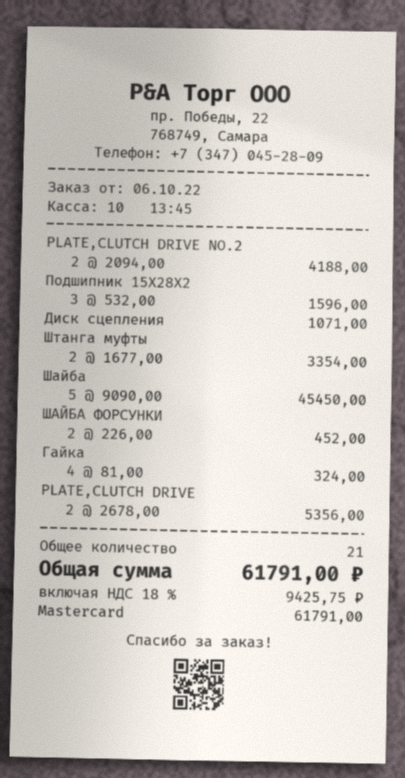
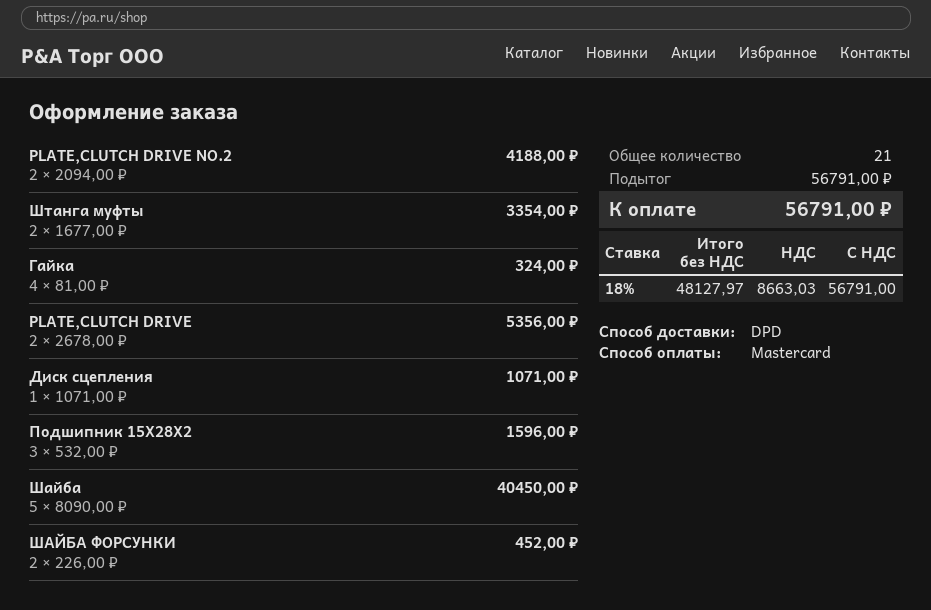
Шайба: 5 x 9090.00 = 45450.00 -> 5 x 8090.00 = 40450.00
tax: 18% = 9425.75 -> 18% = 8663.03
total: 61791.00 -> 56791.00

